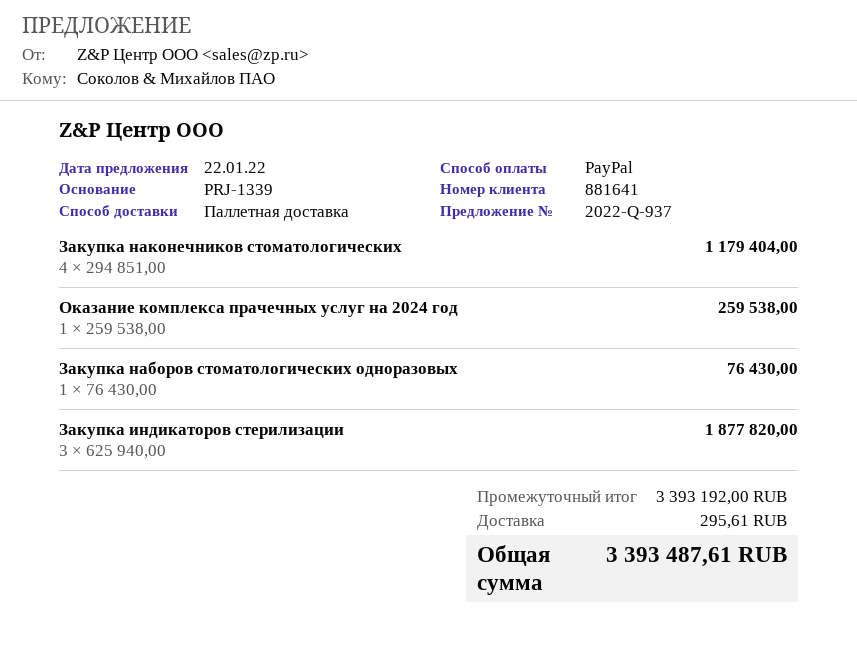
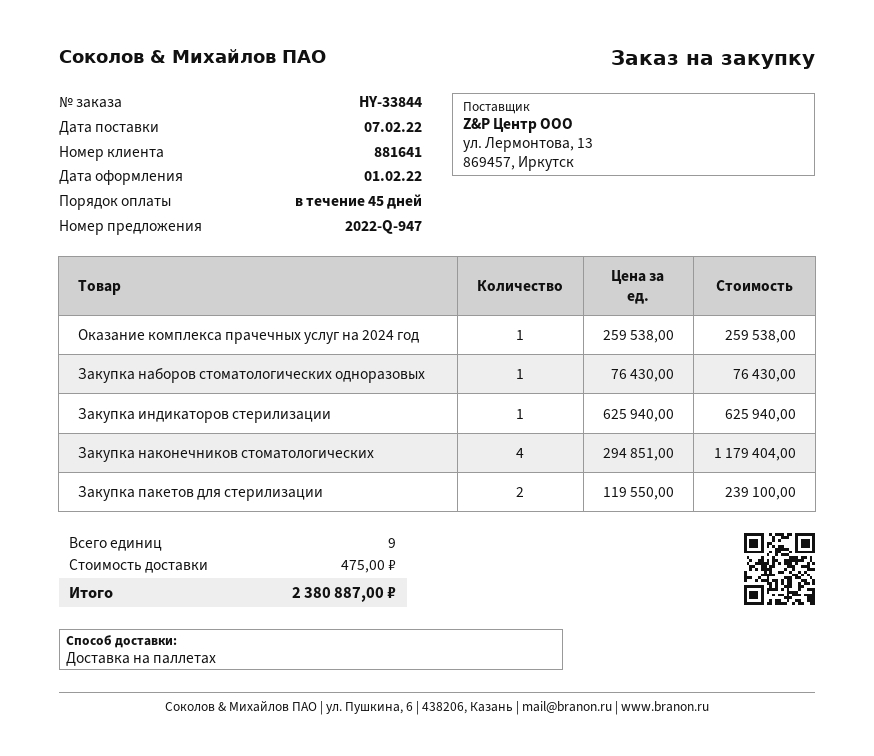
quote number: 2022-Q-937 -> 2022-Q-947
Закупка индикаторов стерилизации: 3 x 625940.00 = 1877820.00 -> 1 x 625940.00 = 625940.00
Закупка пакетов для стерилизации: none -> 2 x 119550.00 = 239100.00
shipping: 295.61 -> 475.00
total: 3393487.61 -> 2380887.00

